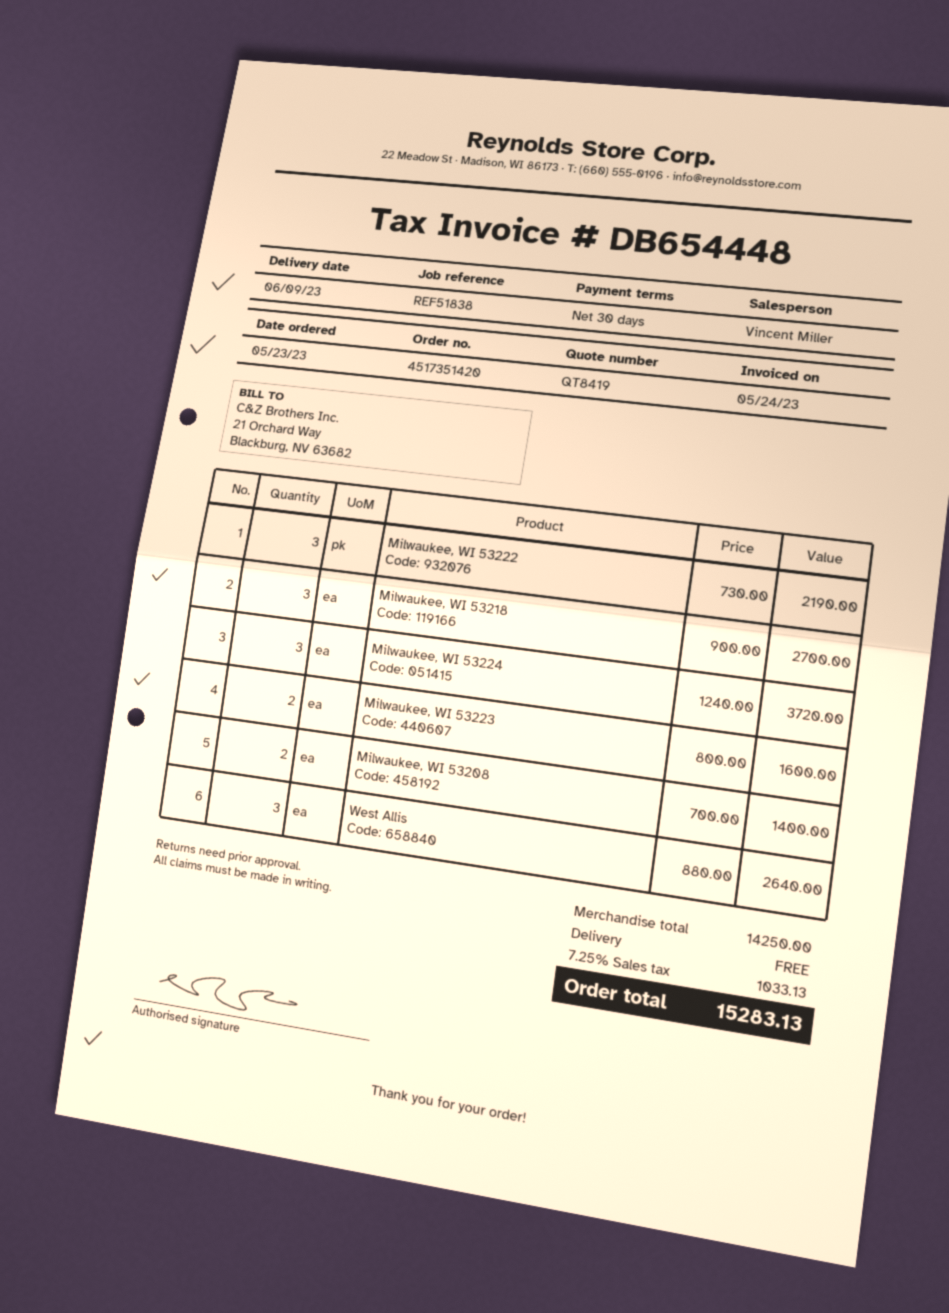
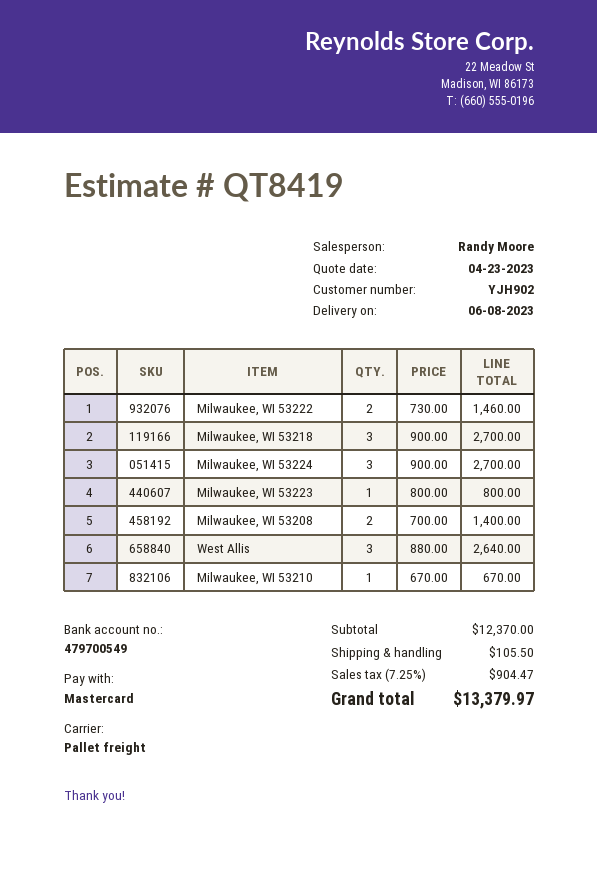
delivery date: 2023-06-09 -> 2023-06-08
sales rep: Vincent Miller -> Randy Moore
Milwaukee, WI 53222: 3 x 730.00 = 2190.00 -> 2 x 730.00 = 1460.00
Milwaukee, WI 53224: 3 x 1240.00 = 3720.00 -> 3 x 900.00 = 2700.00
Milwaukee, WI 53223: 2 x 800.00 = 1600.00 -> 1 x 800.00 = 800.00
Milwaukee, WI 53210: none -> 1 x 670.00 = 670.00
subtotal: 14250.00 -> 12370.00
shipping: 0.00 -> 105.50
tax: 7.25% = 1033.13 -> 7.25% = 904.47
total: 15283.13 -> 13379.97

